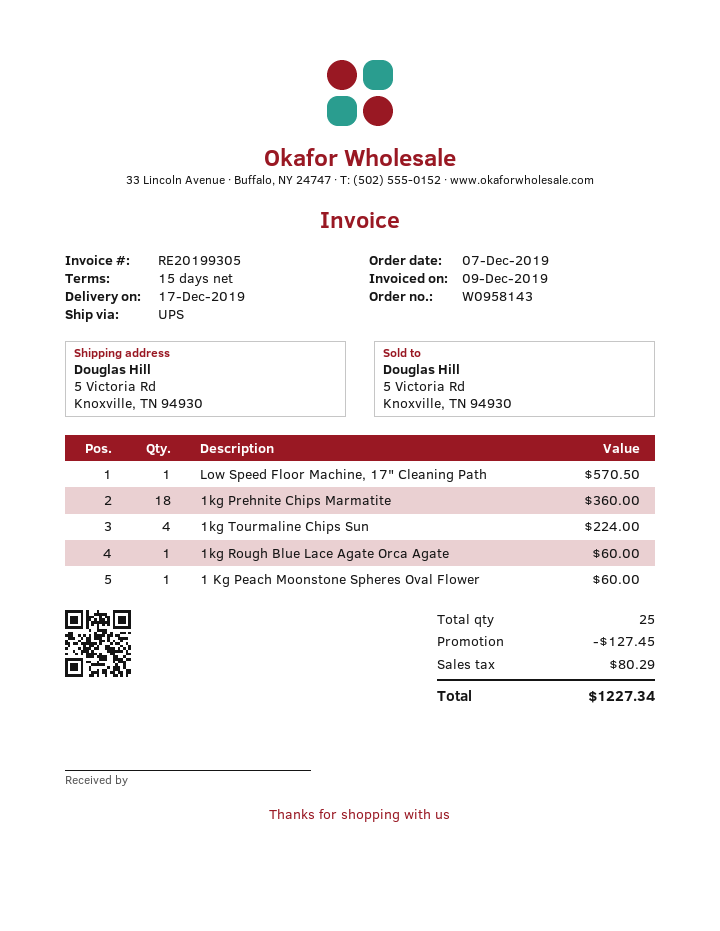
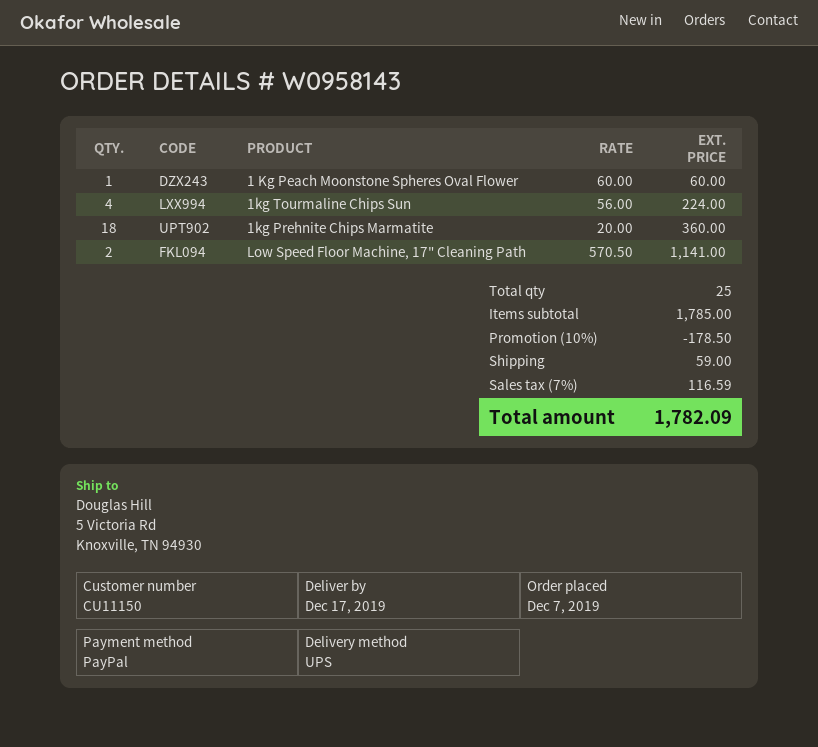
Low Speed Floor Machine, 17" Cleaning Path: 1 for 570.50 -> 2 for 1141.00
1kg Rough Blue Lace Agate Orca Agate: 1 for 60.00 -> none
discount: 127.45 -> 178.50
shipping: none -> 59.00
tax: 80.29 -> 116.59
total: 1227.34 -> 1782.09

